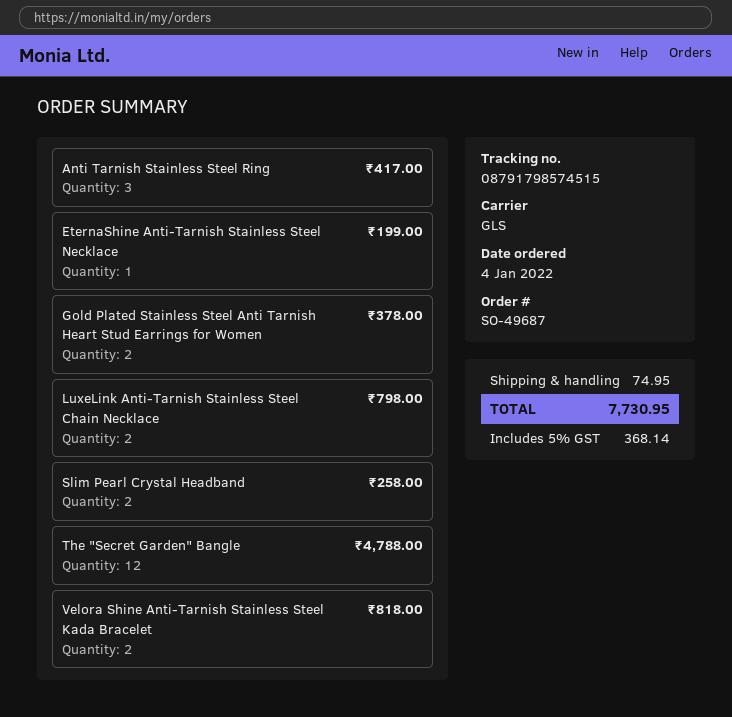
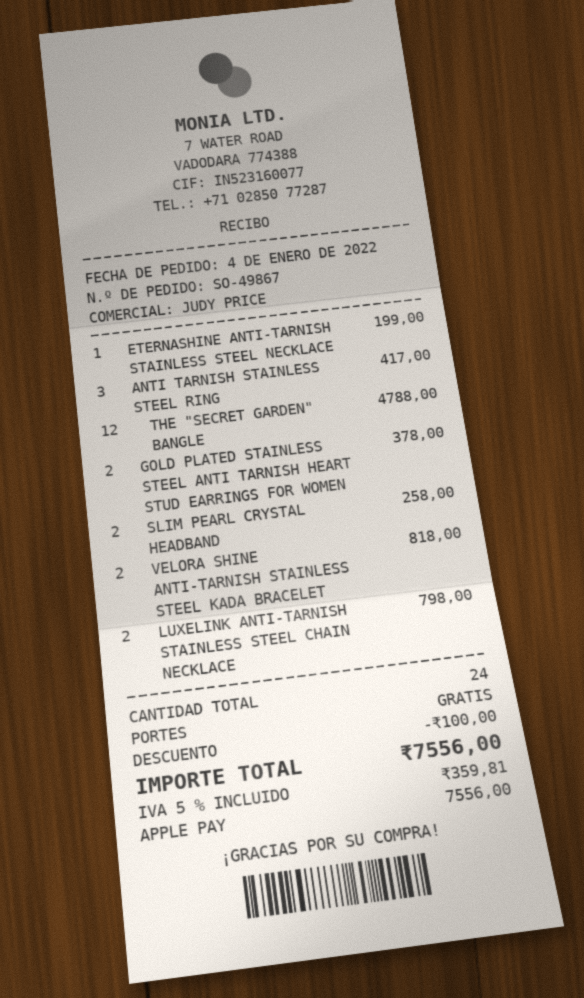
order number: SO-49687 -> SO-49867
discount: none -> 100.00
shipping: 74.95 -> 0.00
tax: 5% = 368.14 -> 5% = 359.81
total: 7730.95 -> 7556.00

